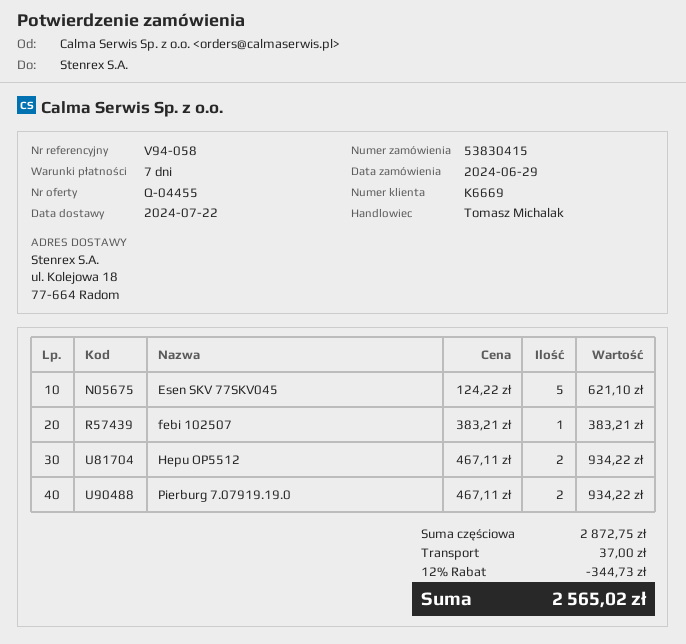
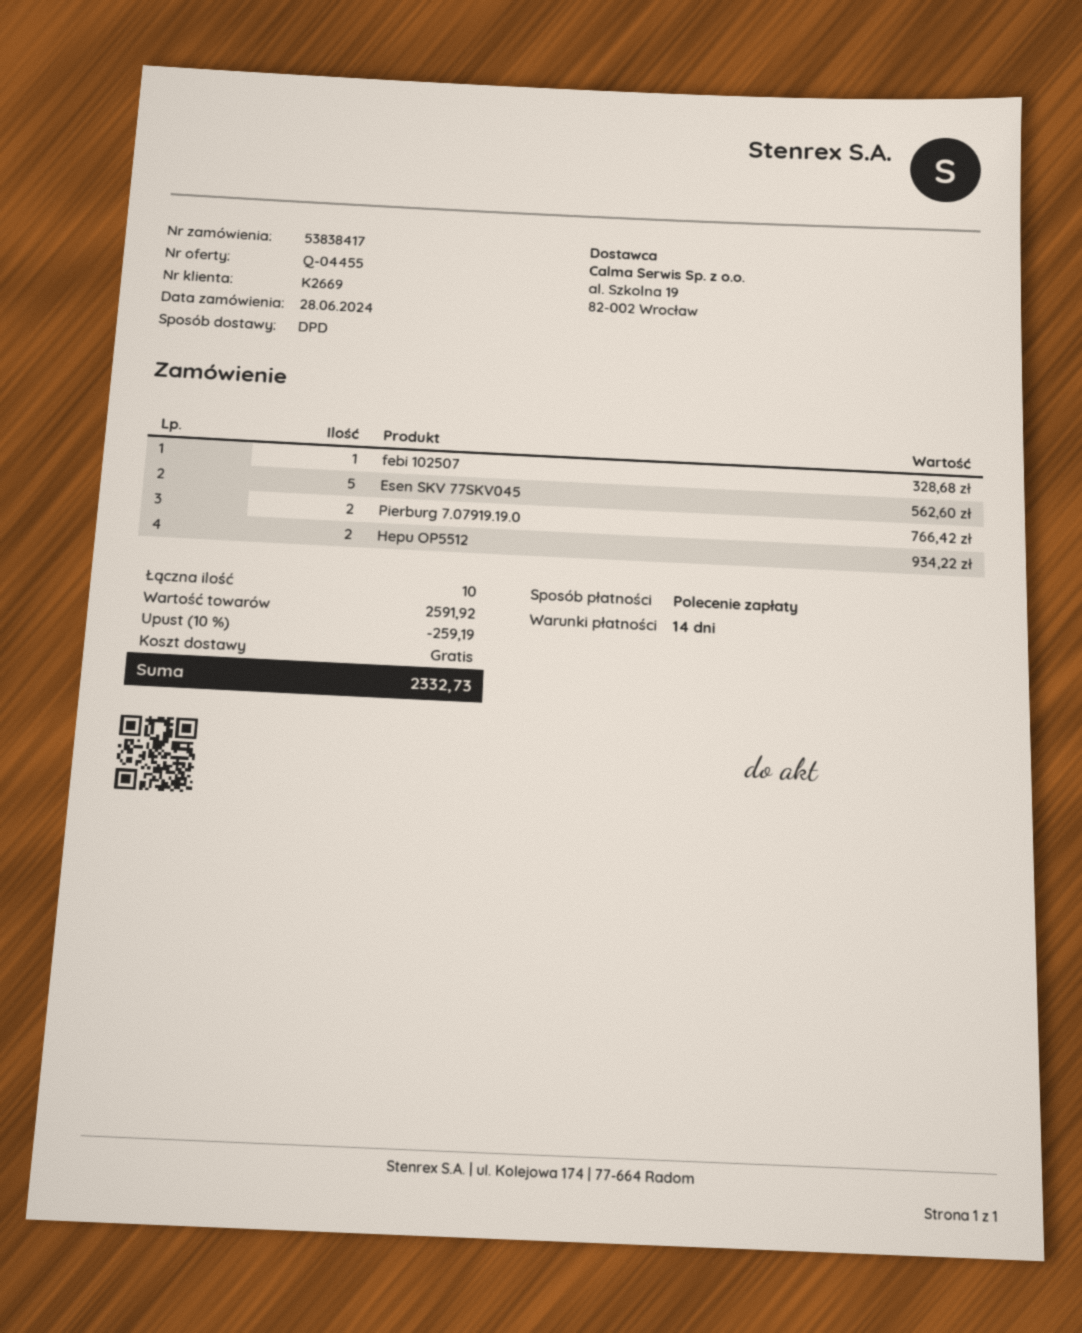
order number: 53830415 -> 53838417
order date: 2024-06-29 -> 2024-06-28
payment terms: 7 days -> 14 days
customer number: K6669 -> K2669
Esen SKV 77SKV045: 5 for 621.10 -> 5 for 562.60
febi 102507: 1 for 383.21 -> 1 for 328.68
Pierburg 7.07919.19.0: 2 for 934.22 -> 2 for 766.42
subtotal: 2872.75 -> 2591.92
discount: 12% = 344.73 -> 10% = 259.19
shipping: 37.00 -> 0.00
total: 2565.02 -> 2332.73

